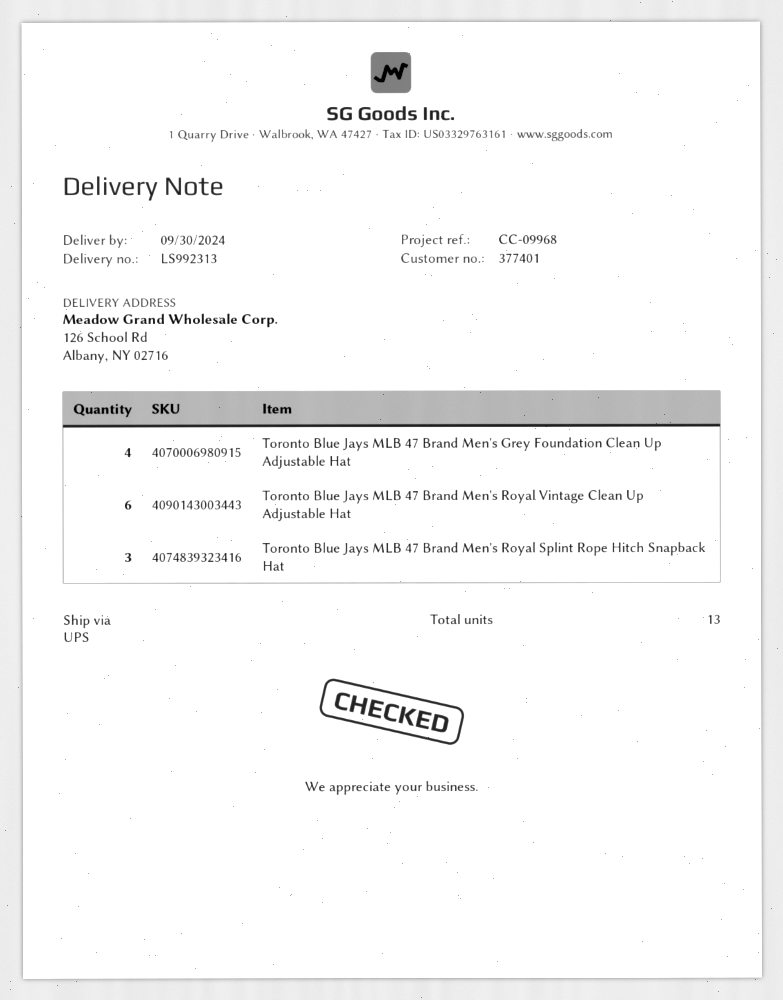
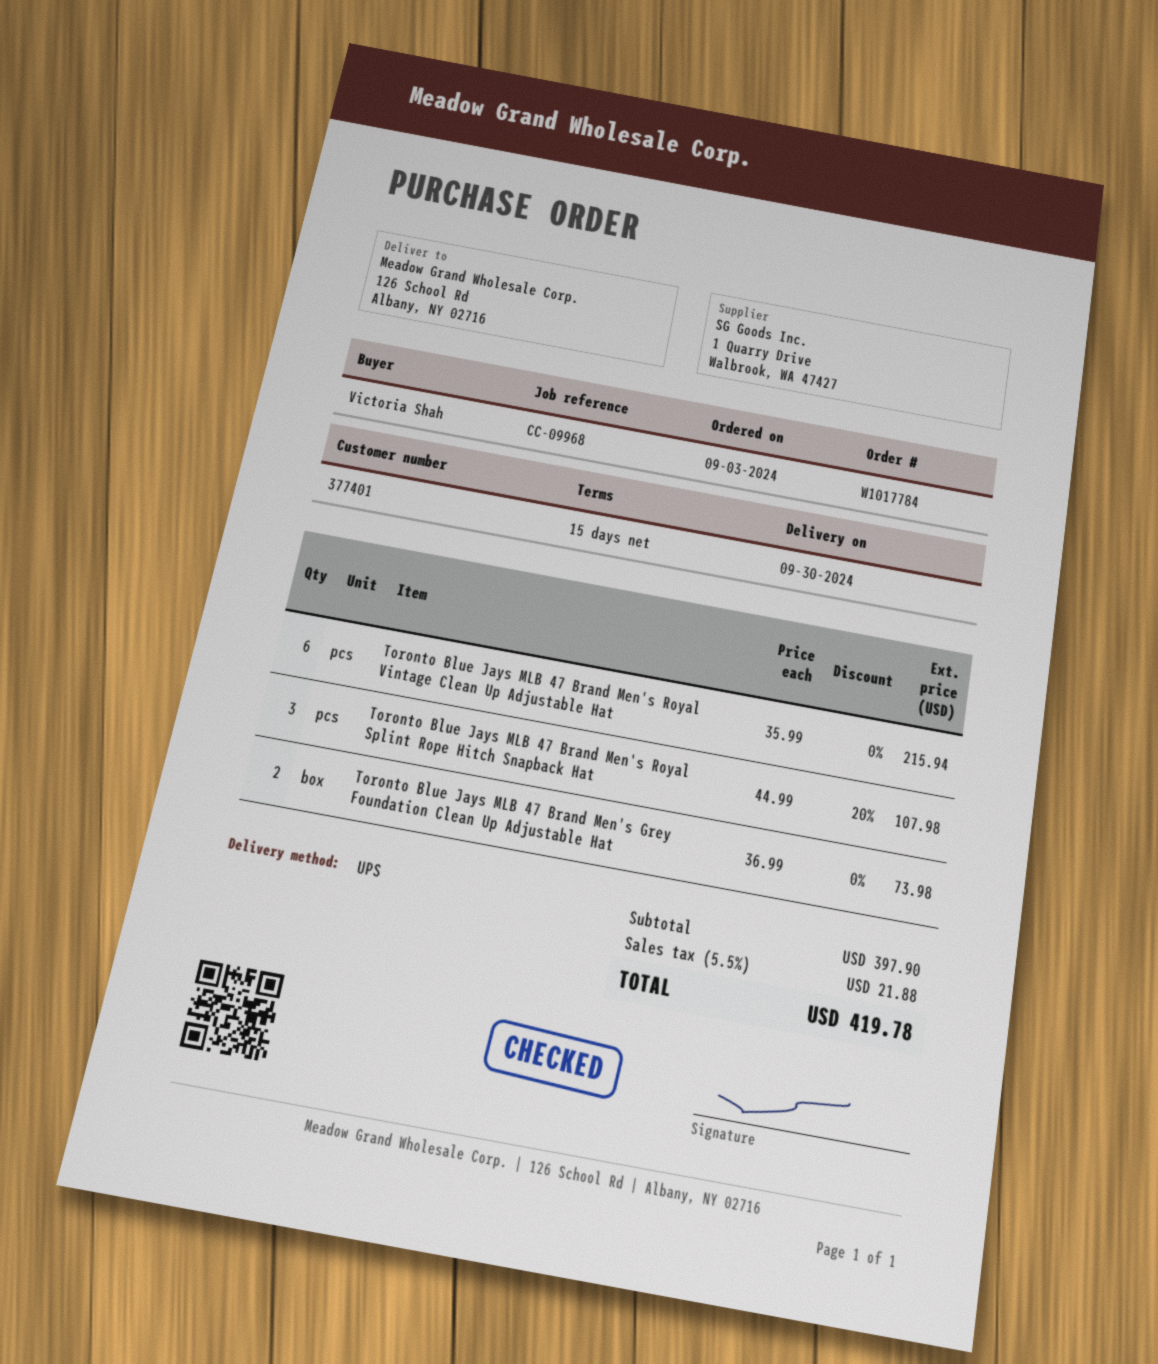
Toronto Blue Jays MLB 47 Brand Men's Grey Foundation Clean Up Adjustable Hat: 4 -> 2

